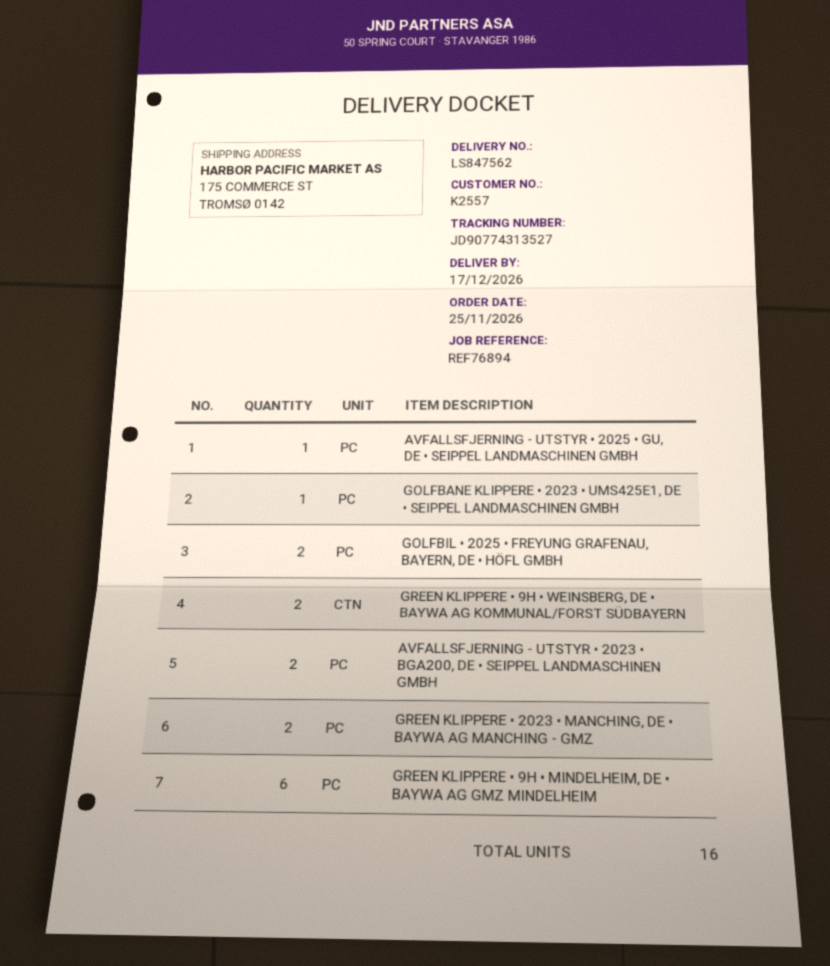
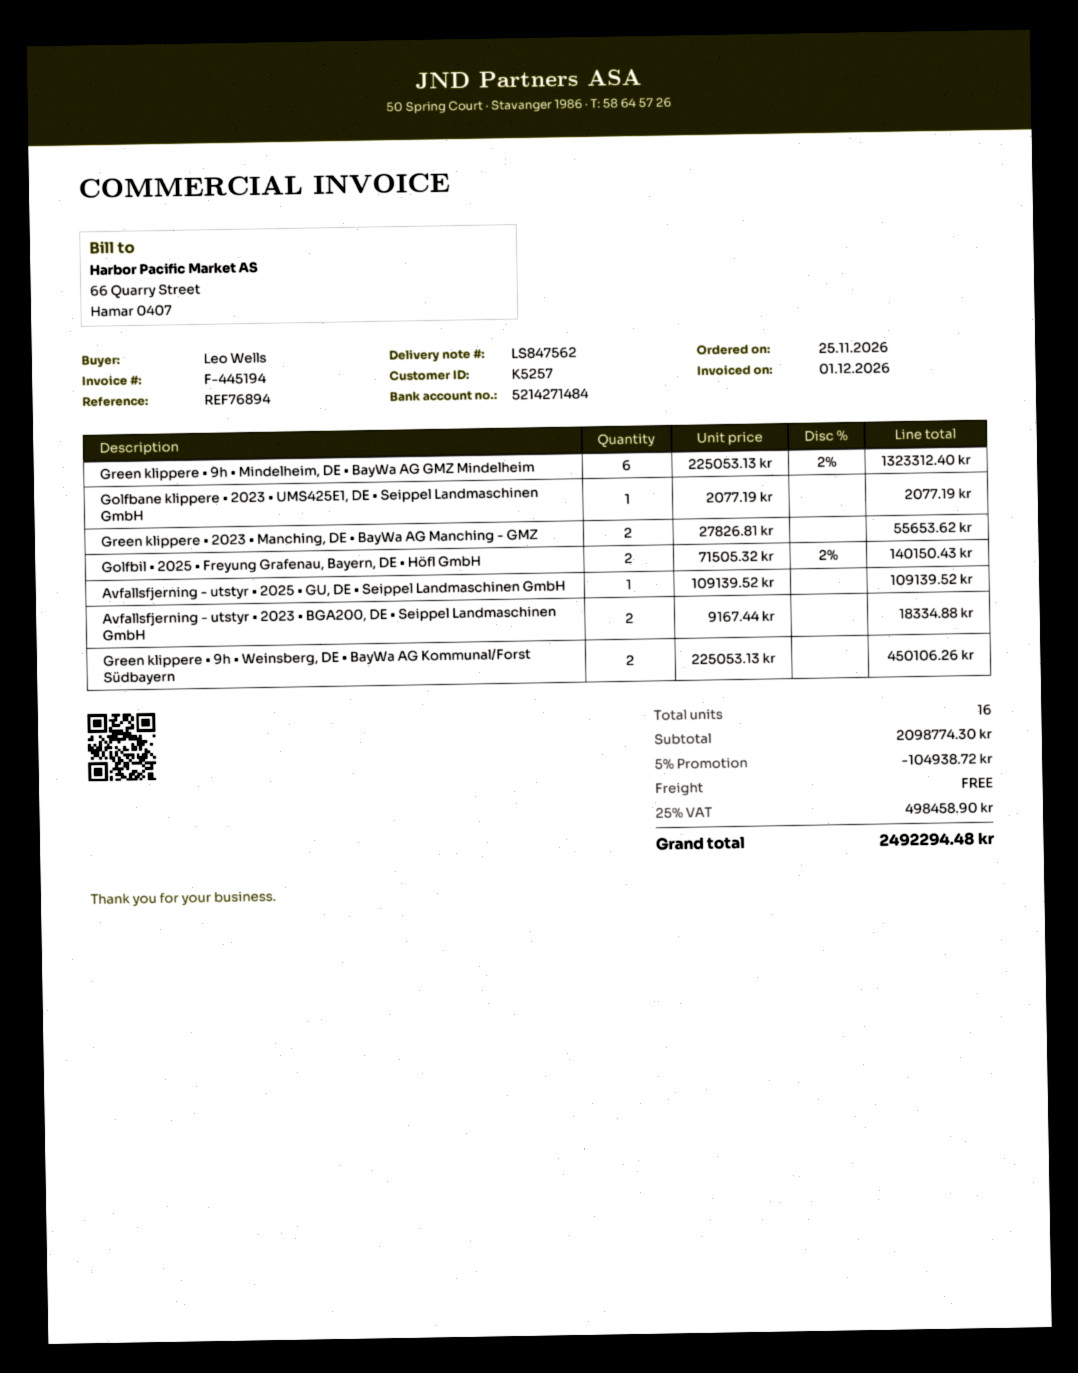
customer number: K2557 -> K5257

